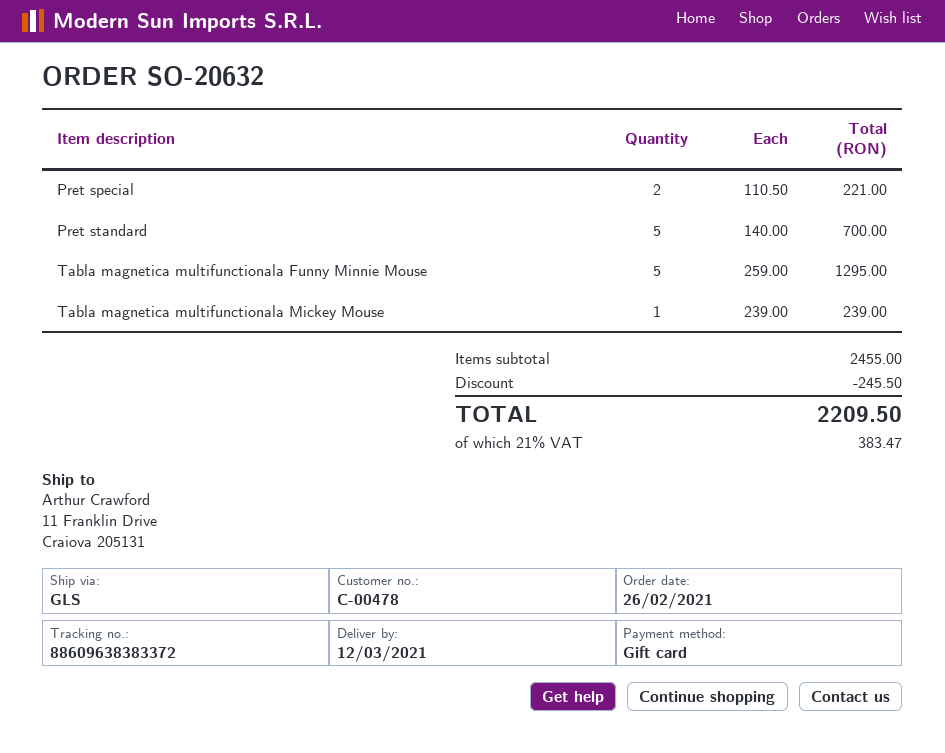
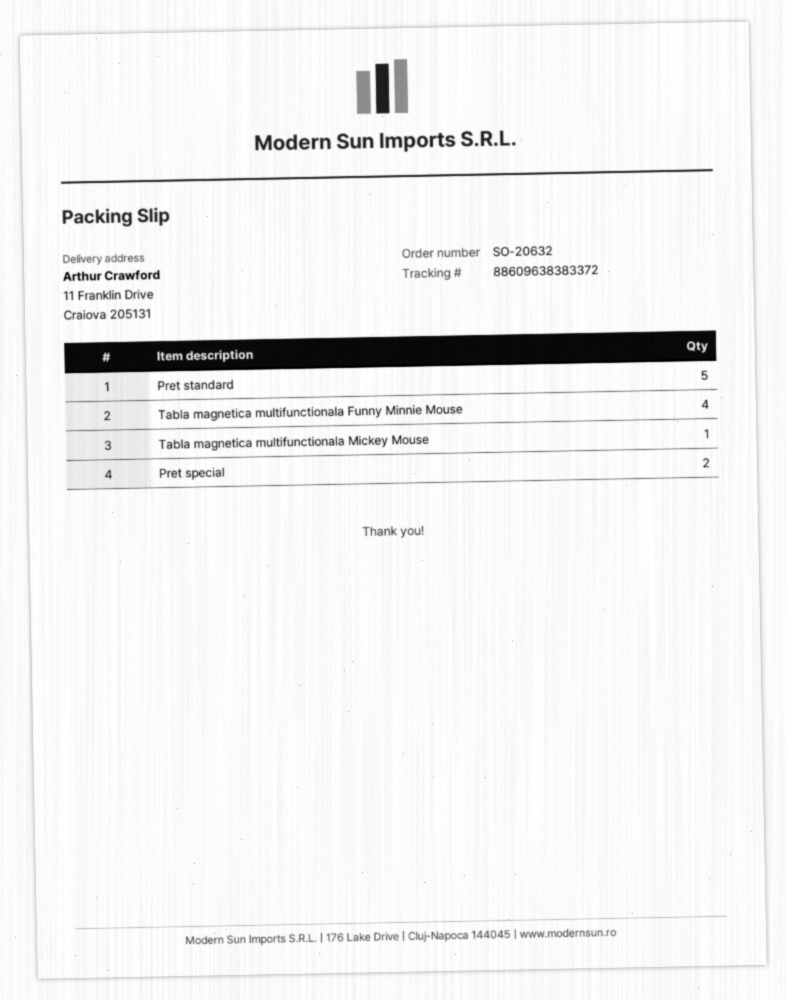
Tabla magnetica multifunctionala Funny Minnie Mouse: 5 -> 4

